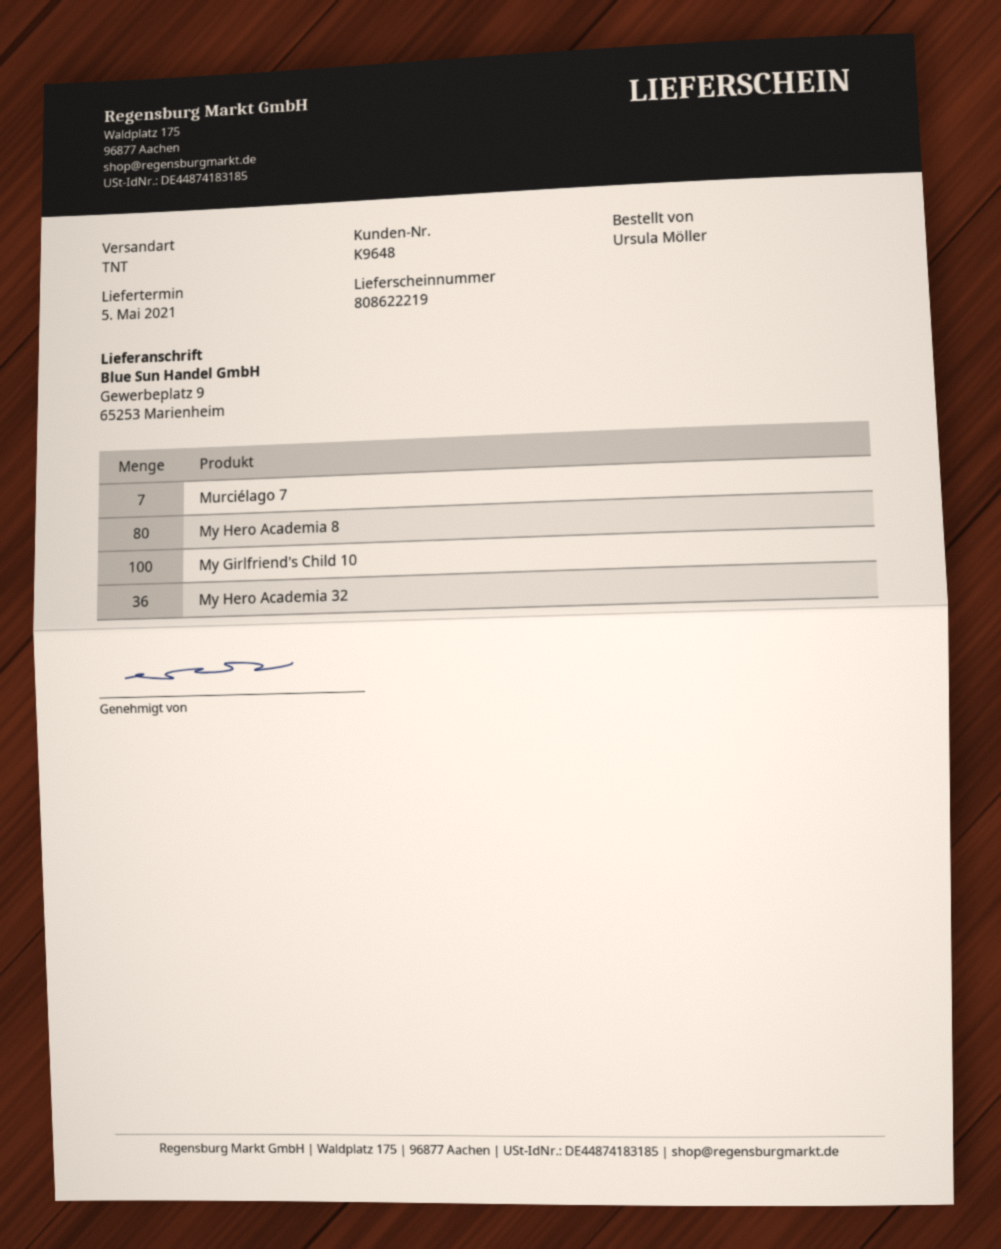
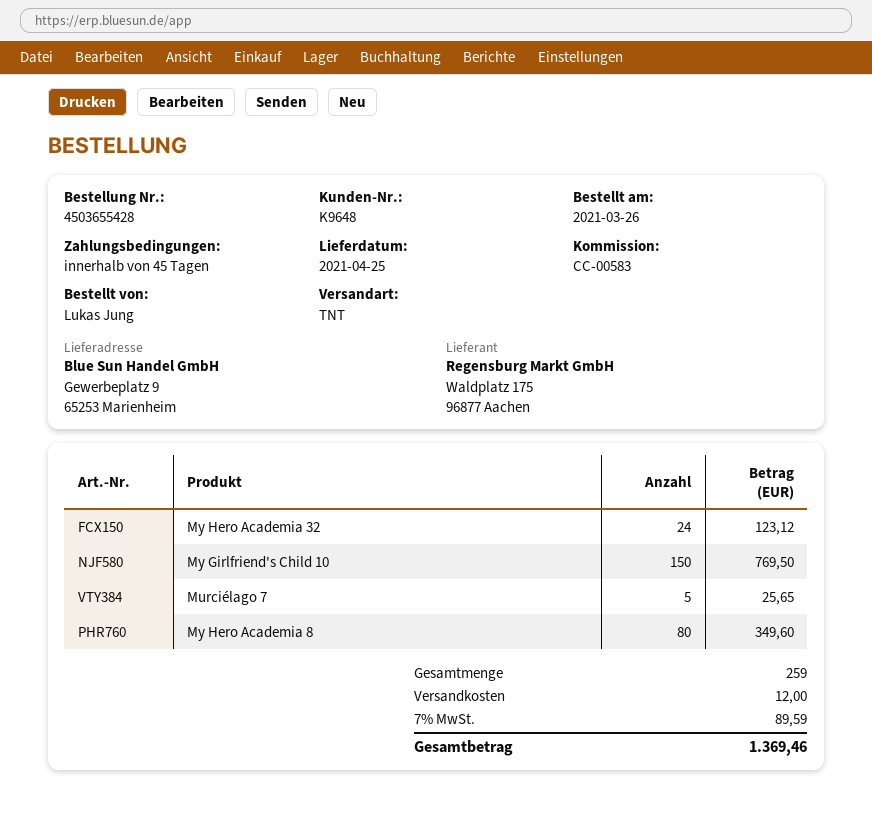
delivery date: 2021-05-05 -> 2021-04-25
ordered by: Ursula Möller -> Lukas Jung
Murciélago 7: 7 -> 5
My Girlfriend's Child 10: 100 -> 150
My Hero Academia 32: 36 -> 24

